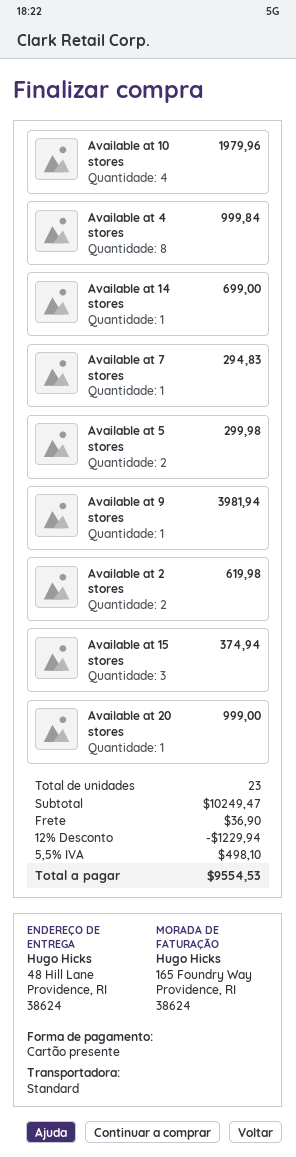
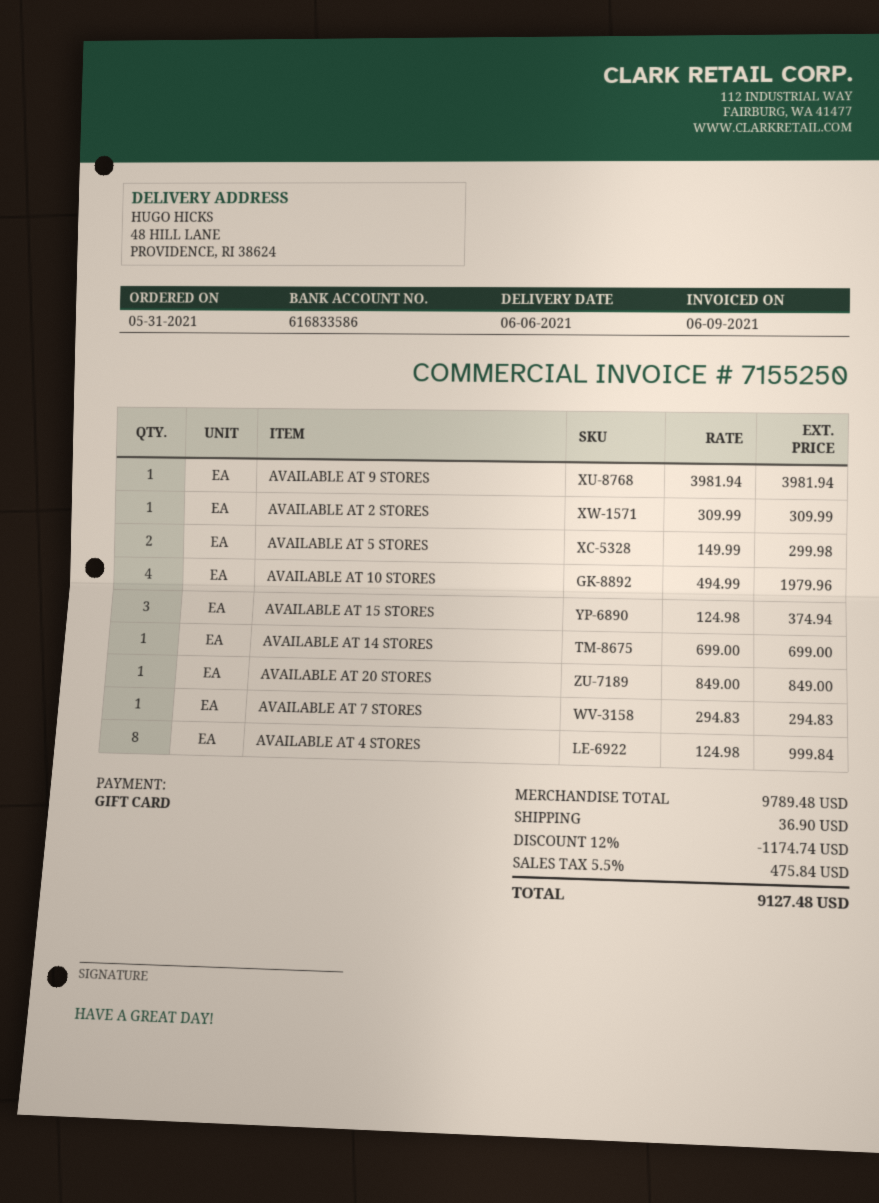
Available at 2 stores: 2 for 619.98 -> 1 for 309.99
Available at 20 stores: 1 for 999.00 -> 1 for 849.00
subtotal: 10249.47 -> 9789.48
discount: 12% = 1229.94 -> 12% = 1174.74
tax: 5.5% = 498.10 -> 5.5% = 475.84
total: 9554.53 -> 9127.48

